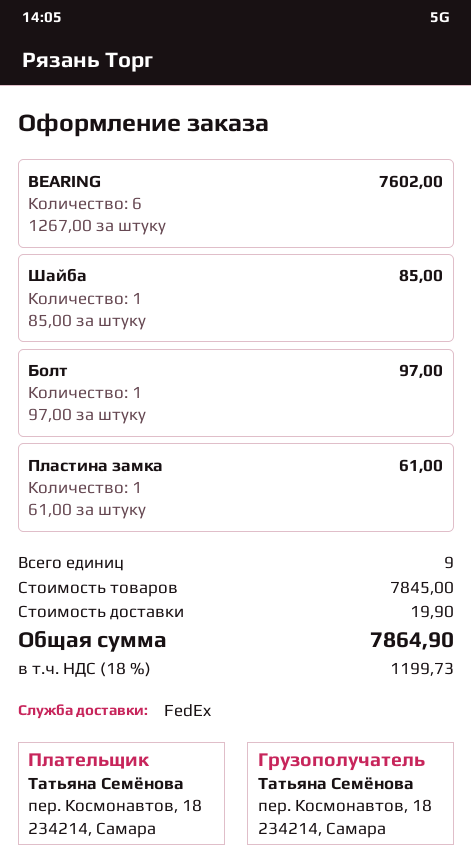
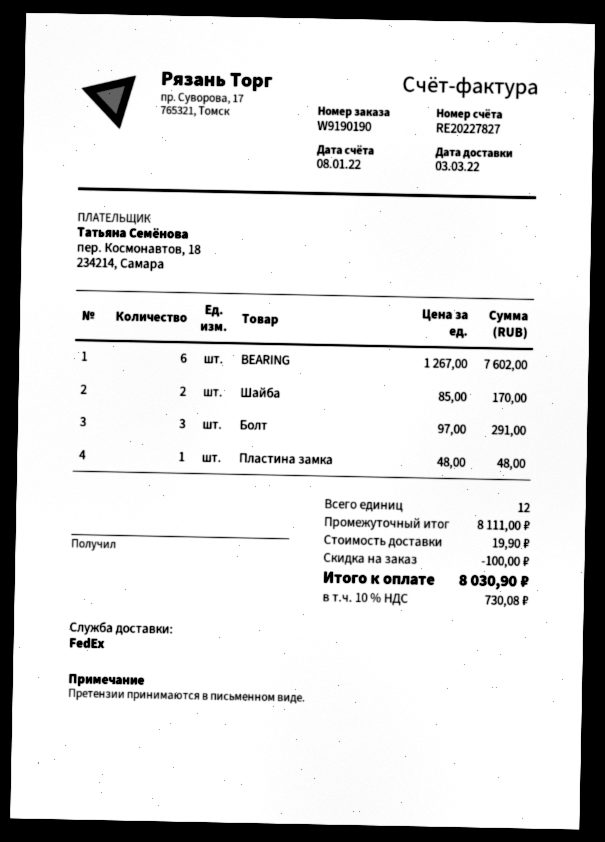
Шайба: 1 x 85.00 = 85.00 -> 2 x 85.00 = 170.00
Болт: 1 x 97.00 = 97.00 -> 3 x 97.00 = 291.00
Пластина замка: 1 x 61.00 = 61.00 -> 1 x 48.00 = 48.00
total quantity: 9 -> 12
subtotal: 7845.00 -> 8111.00
discount: none -> 100.00
tax: 18% = 1199.73 -> 10% = 730.08
total: 7864.90 -> 8030.90

